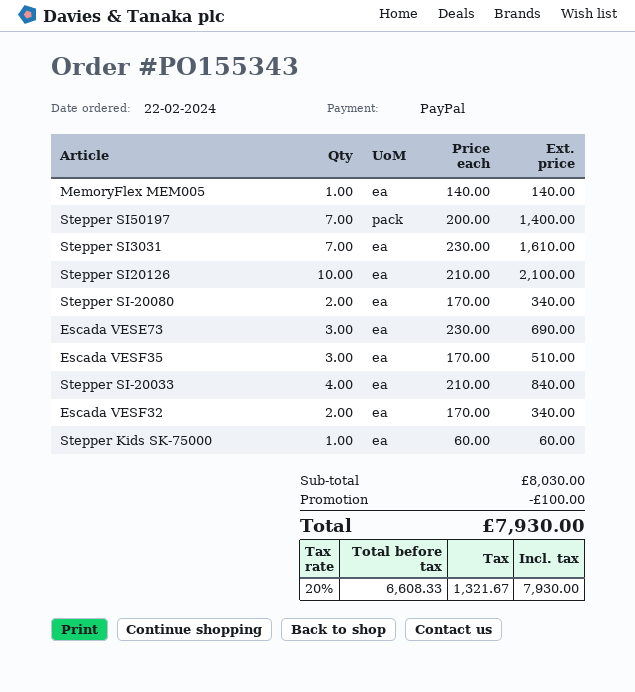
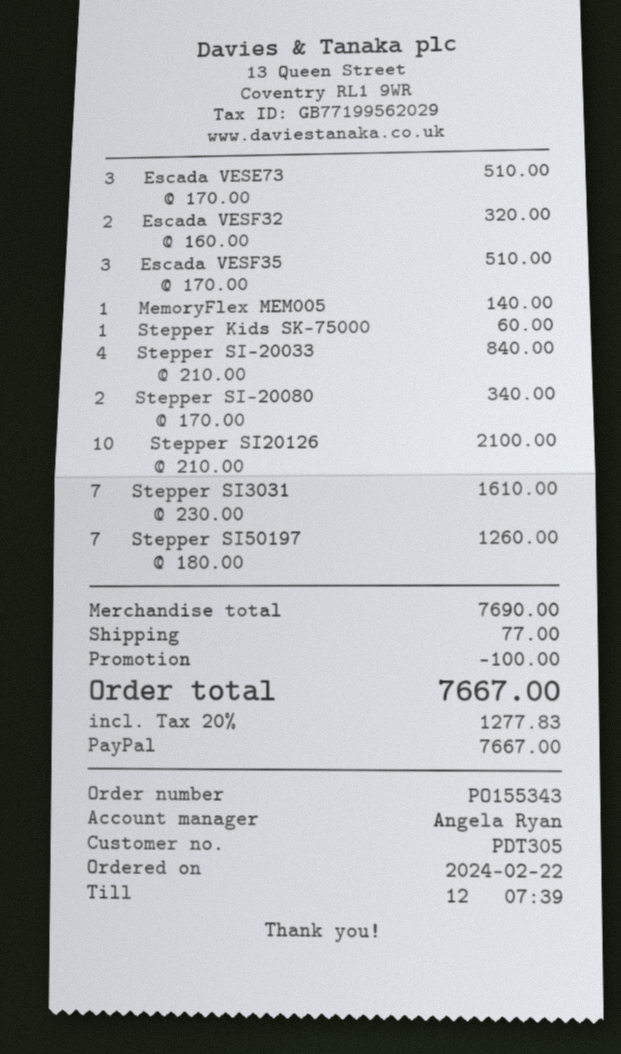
Stepper SI50197: 7 x 200.00 = 1400.00 -> 7 x 180.00 = 1260.00
Escada VESE73: 3 x 230.00 = 690.00 -> 3 x 170.00 = 510.00
Escada VESF32: 2 x 170.00 = 340.00 -> 2 x 160.00 = 320.00
subtotal: 8030.00 -> 7690.00
shipping: none -> 77.00
tax: 20% = 1321.67 -> 20% = 1277.83
total: 7930.00 -> 7667.00

